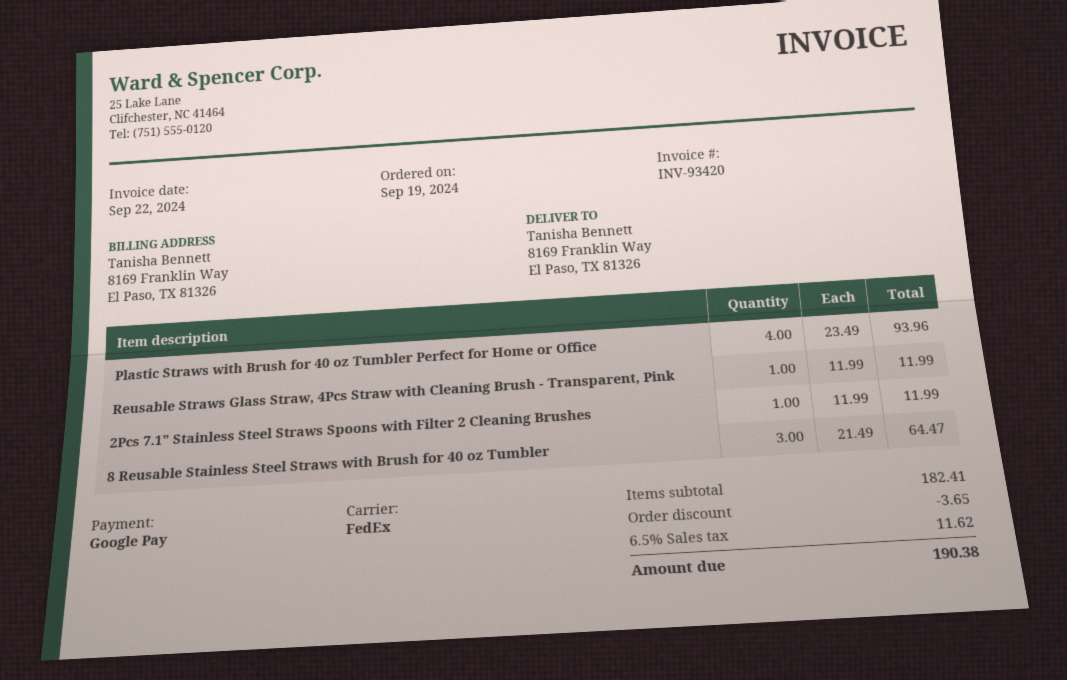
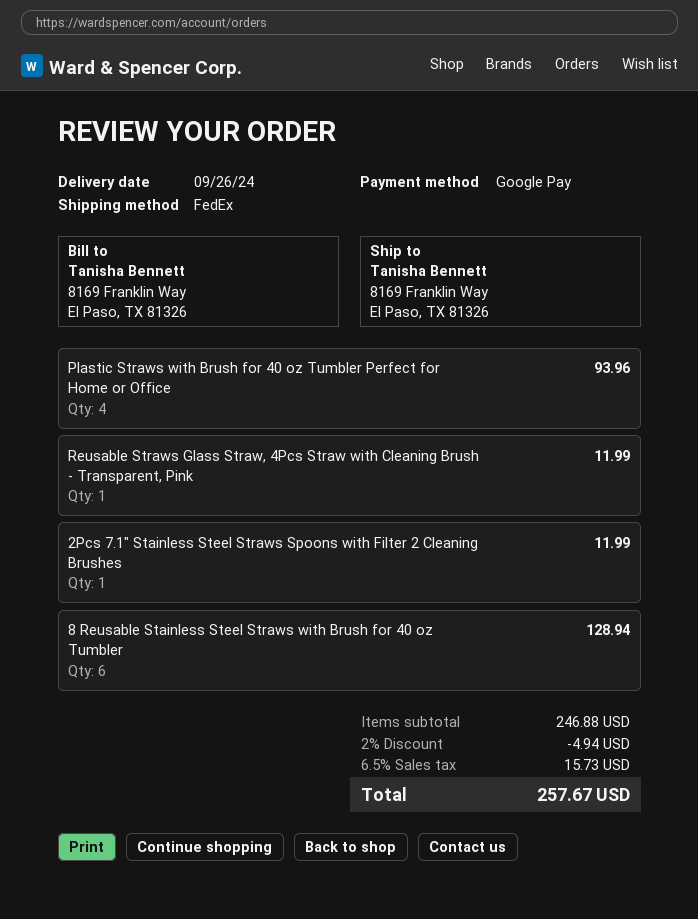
8 Reusable Stainless Steel Straws with Brush for 40 oz Tumbler: 3 for 64.47 -> 6 for 128.94
subtotal: 182.41 -> 246.88
discount: 3.65 -> 4.94
tax: 6.5% = 11.62 -> 6.5% = 15.73
total: 190.38 -> 257.67

